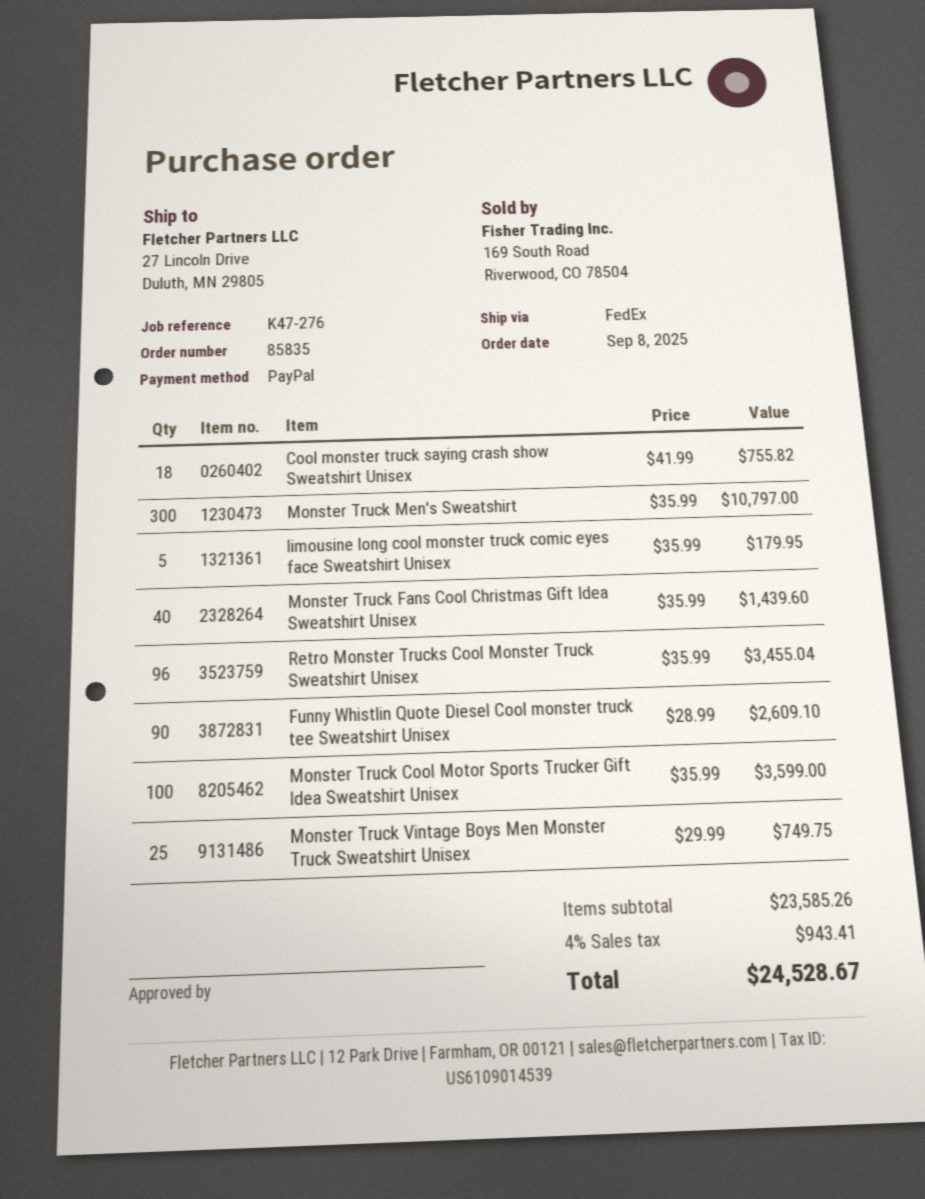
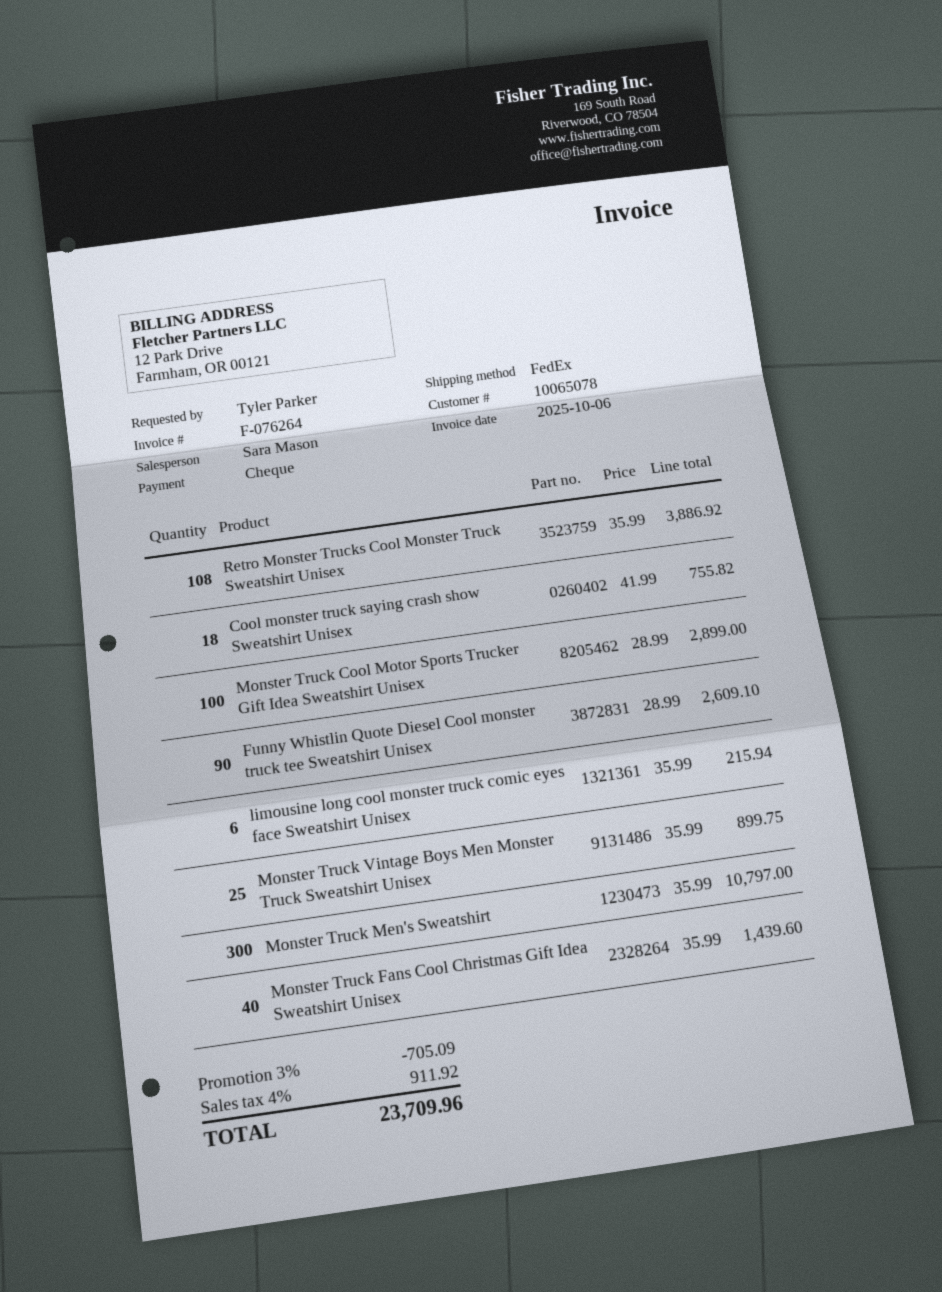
payment method: PayPal -> cheque
limousine long cool monster truck comic eyes face Sweatshirt Unisex: 5 x 35.99 = 179.95 -> 6 x 35.99 = 215.94
Retro Monster Trucks Cool Monster Truck Sweatshirt Unisex: 96 x 35.99 = 3455.04 -> 108 x 35.99 = 3886.92
Monster Truck Cool Motor Sports Trucker Gift Idea Sweatshirt Unisex: 100 x 35.99 = 3599.00 -> 100 x 28.99 = 2899.00
Monster Truck Vintage Boys Men Monster Truck Sweatshirt Unisex: 25 x 29.99 = 749.75 -> 25 x 35.99 = 899.75
discount: none -> 3% = 705.09
tax: 4% = 943.41 -> 4% = 911.92
total: 24528.67 -> 23709.96

